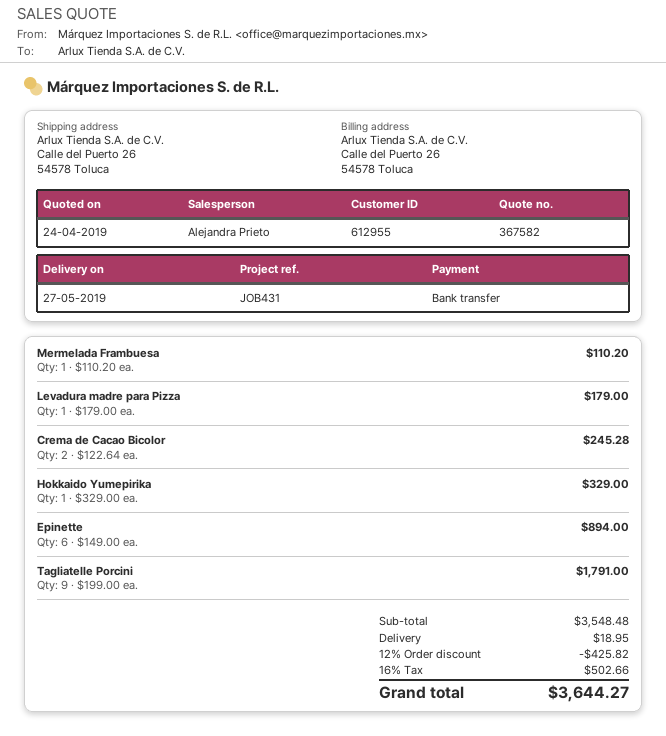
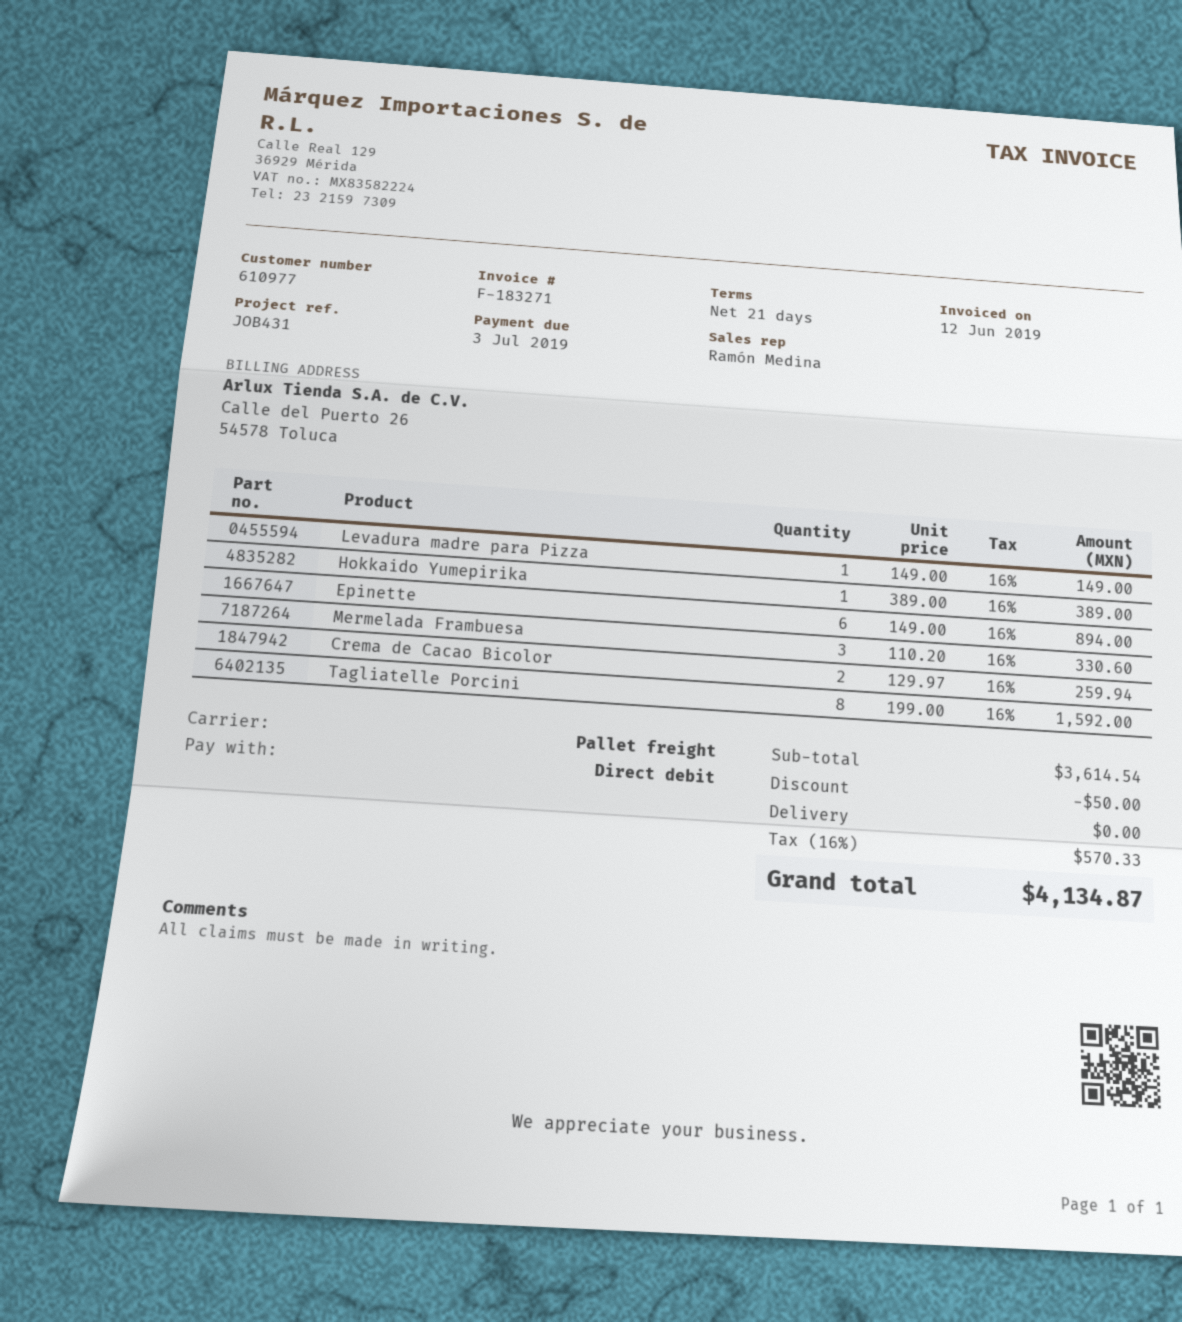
customer number: 612955 -> 610977
sales rep: Alejandra Prieto -> Ramón Medina
payment method: bank transfer -> direct debit
Mermelada Frambuesa: 1 x 110.20 = 110.20 -> 3 x 110.20 = 330.60
Levadura madre para Pizza: 1 x 179.00 = 179.00 -> 1 x 149.00 = 149.00
Crema de Cacao Bicolor: 2 x 122.64 = 245.28 -> 2 x 129.97 = 259.94
Hokkaido Yumepirika: 1 x 329.00 = 329.00 -> 1 x 389.00 = 389.00
Tagliatelle Porcini: 9 x 199.00 = 1791.00 -> 8 x 199.00 = 1592.00
subtotal: 3548.48 -> 3614.54
discount: 425.82 -> 50.00
shipping: 18.95 -> 0.00
tax: 16% = 502.66 -> 16% = 570.33
total: 3644.27 -> 4134.87

